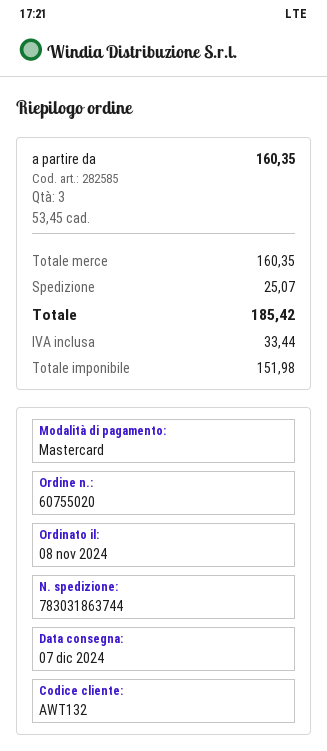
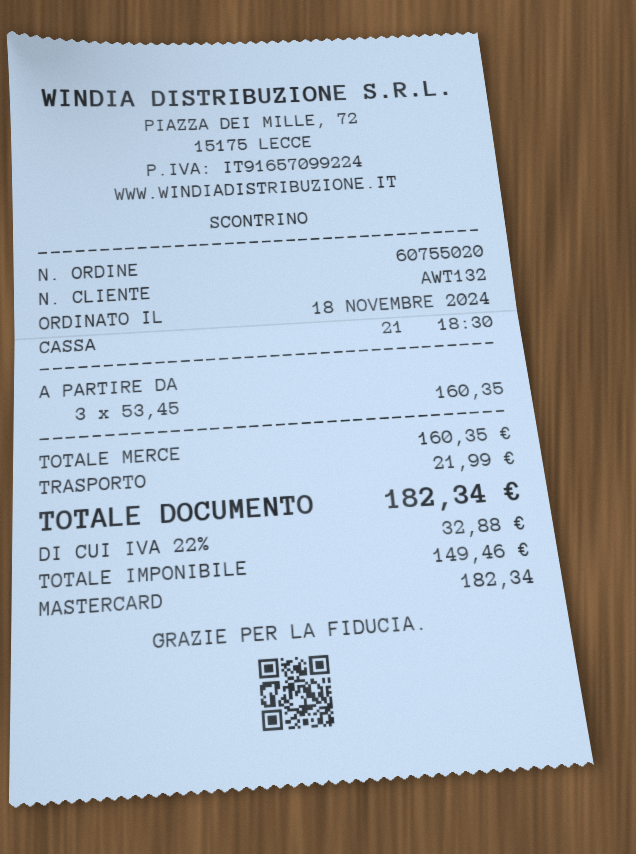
order date: 2024-11-08 -> 2024-11-18
shipping: 25.07 -> 21.99
net: 151.98 -> 149.46
tax: 33.44 -> 32.88
total: 185.42 -> 182.34

